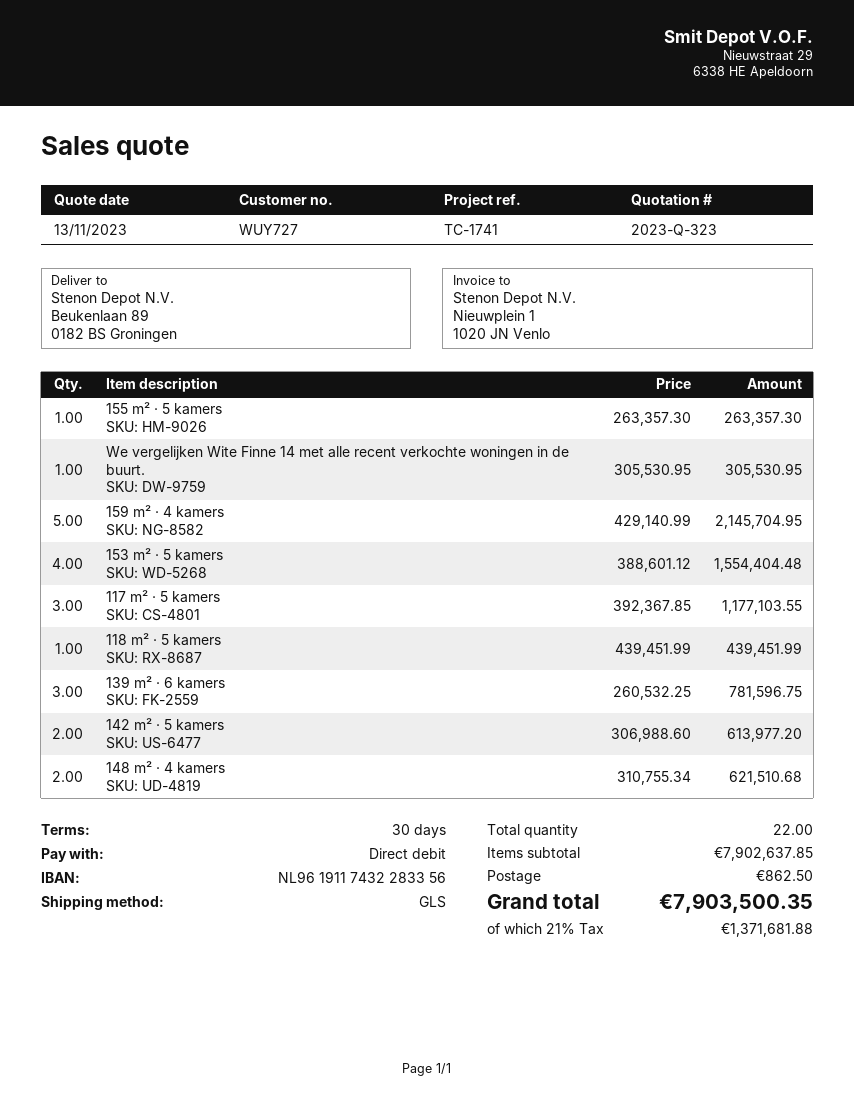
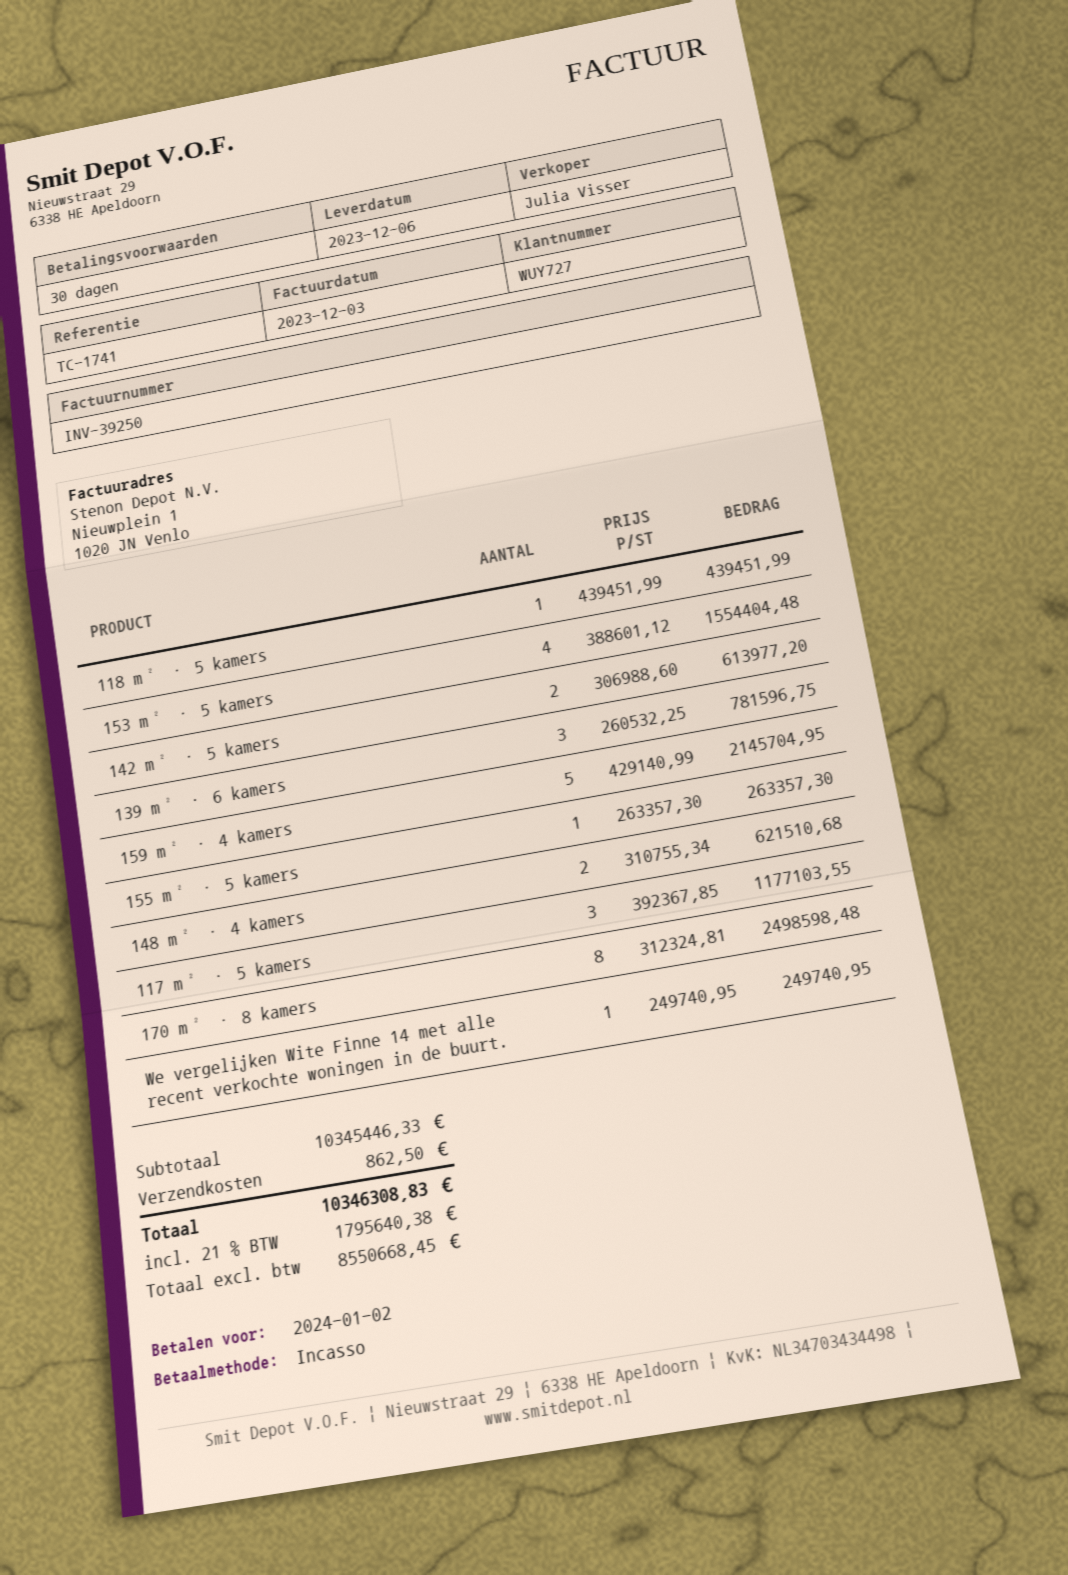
We vergelijken Wite Finne 14 met alle recent verkochte woningen in de buurt.: 1 x 305530.95 = 305530.95 -> 1 x 249740.95 = 249740.95
170 m² · 8 kamers: none -> 8 x 312324.81 = 2498598.48
subtotal: 7902637.85 -> 10345446.33
tax: 21% = 1371681.88 -> 21% = 1795640.38
total: 7903500.35 -> 10346308.83

